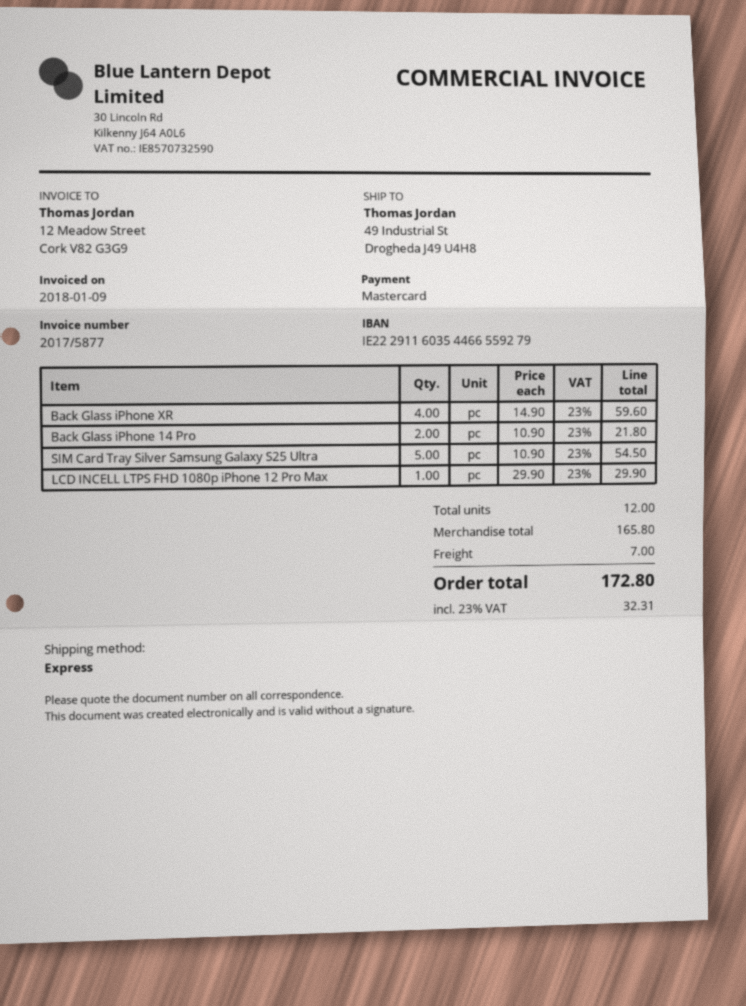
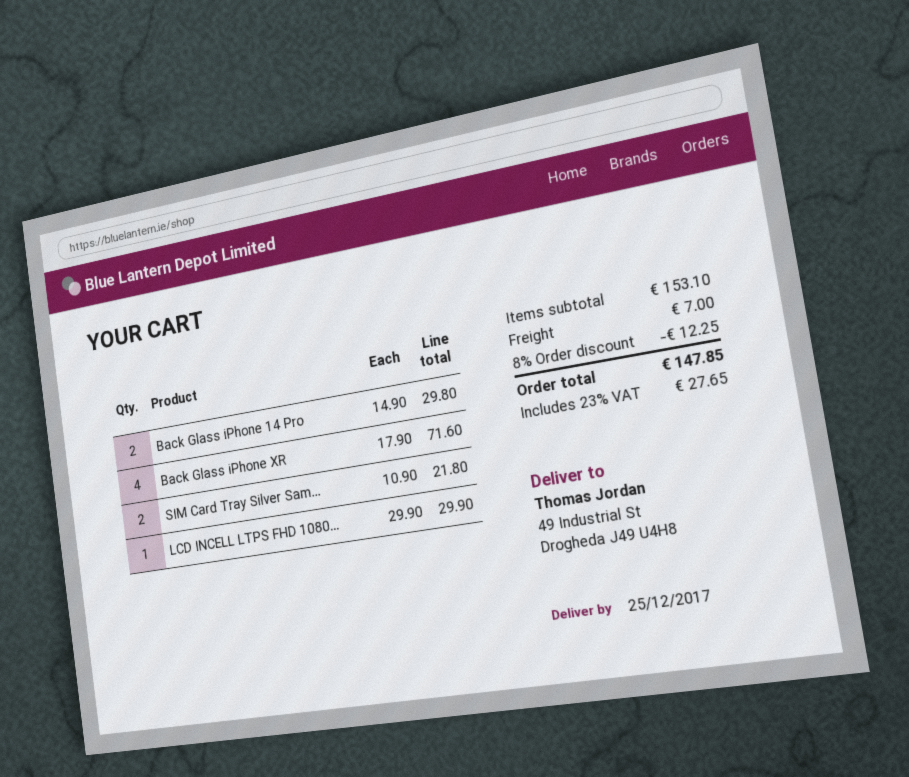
Back Glass iPhone XR: 4 x 14.90 = 59.60 -> 4 x 17.90 = 71.60
Back Glass iPhone 14 Pro: 2 x 10.90 = 21.80 -> 2 x 14.90 = 29.80
SIM Card Tray Silver Samsung Galaxy S25 Ultra: 5 x 10.90 = 54.50 -> 2 x 10.90 = 21.80
subtotal: 165.80 -> 153.10
discount: none -> 8% = 12.25
tax: 23% = 32.31 -> 23% = 27.65
total: 172.80 -> 147.85

